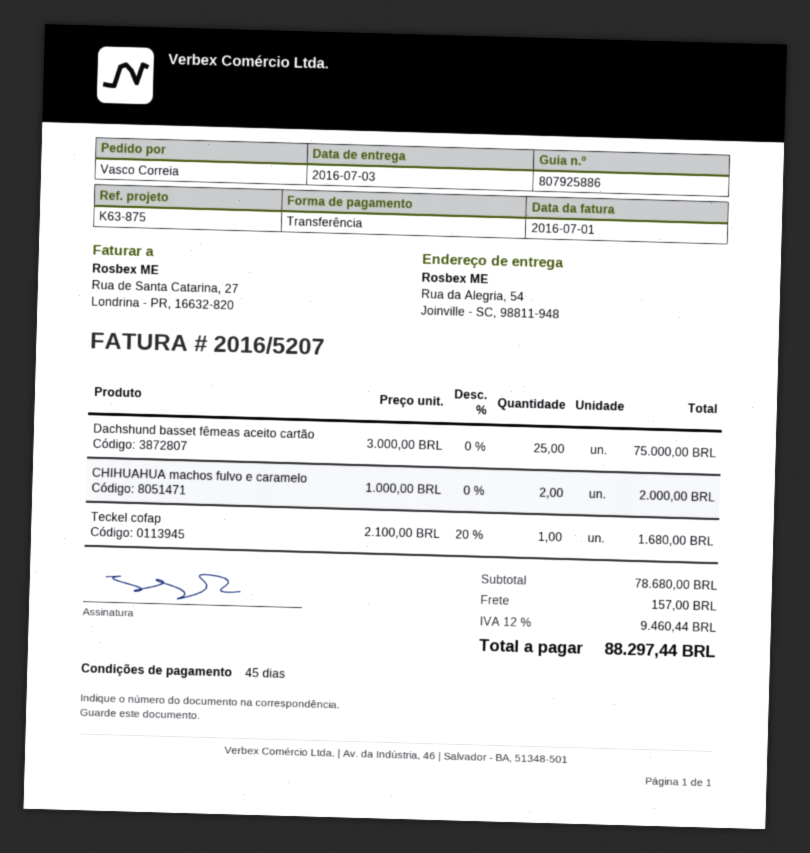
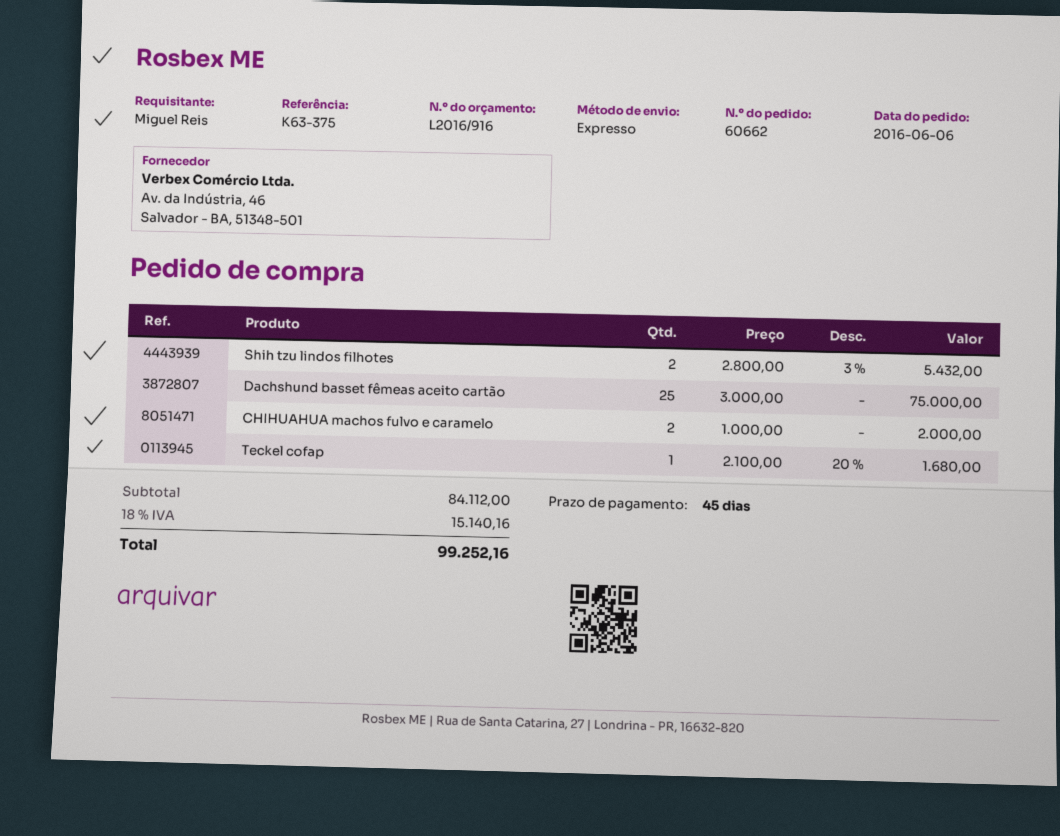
reference: K63-875 -> K63-375
ordered by: Vasco Correia -> Miguel Reis
Shih tzu lindos filhotes: none -> 2 x 2800.00 - 3% = 5432.00
subtotal: 78680.00 -> 84112.00
shipping: 157.00 -> none
tax: 12% = 9460.44 -> 18% = 15140.16
total: 88297.44 -> 99252.16

